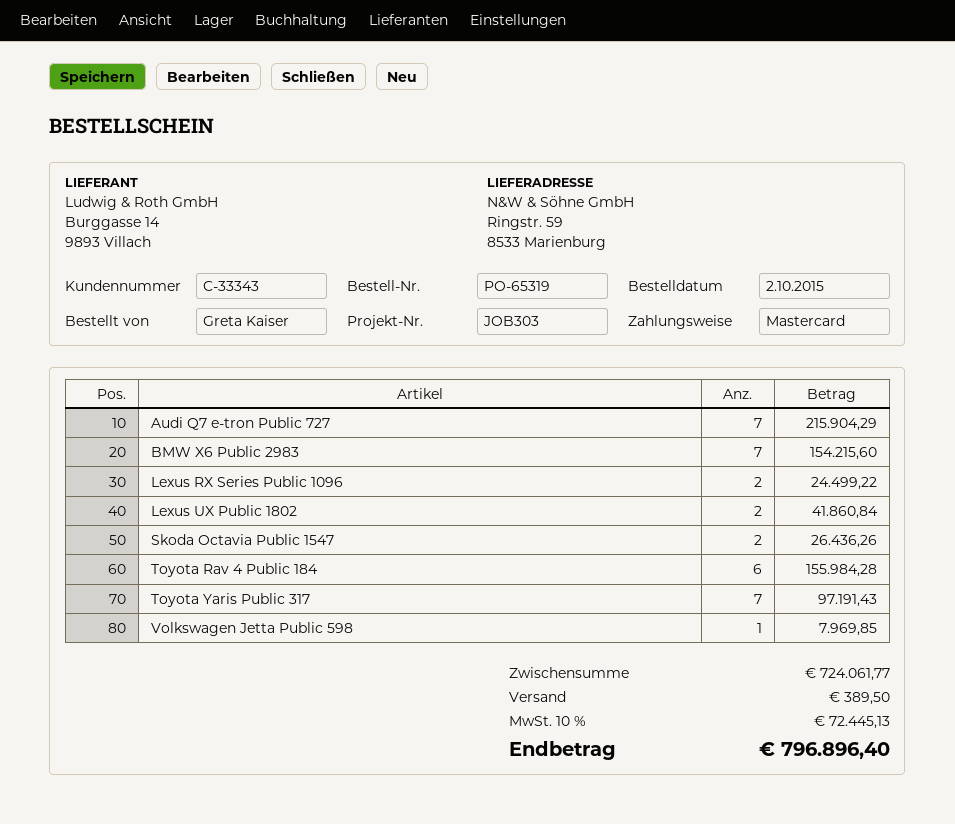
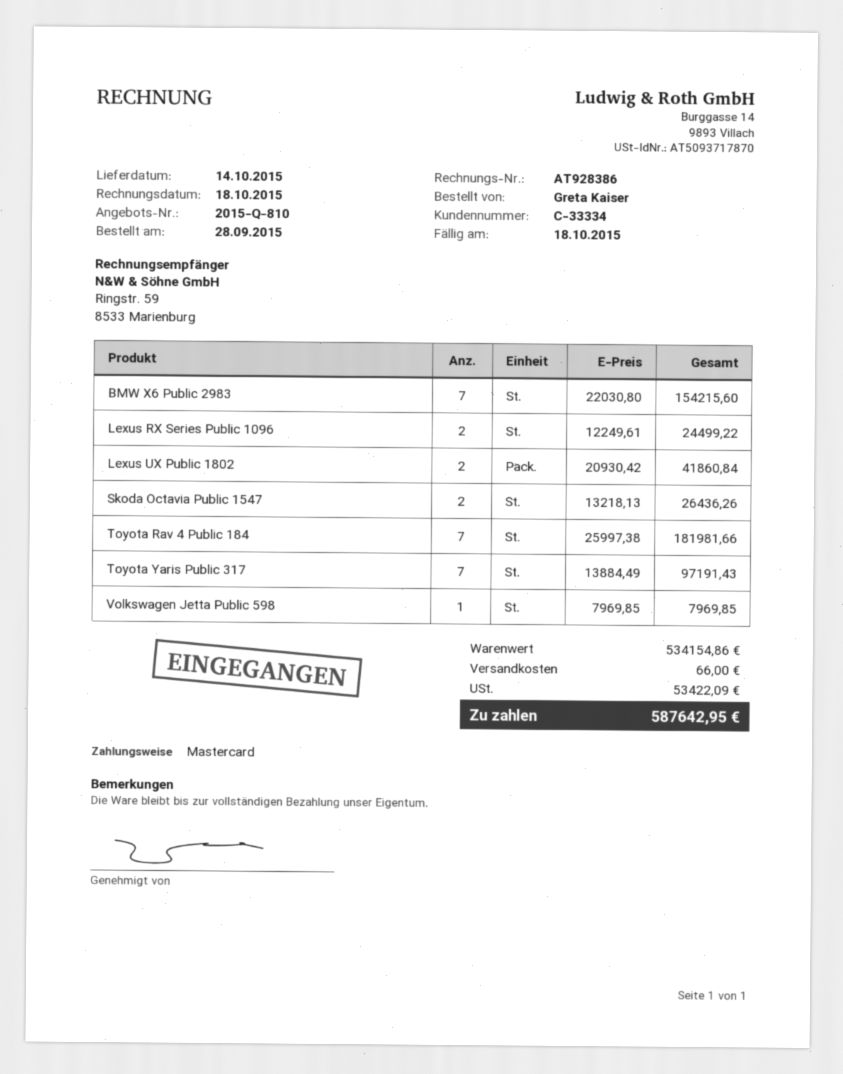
order date: 2015-10-02 -> 2015-09-28
customer number: C-33343 -> C-33334
Audi Q7 e-tron Public 727: 7 for 215904.29 -> none
Toyota Rav 4 Public 184: 6 for 155984.28 -> 7 for 181981.66
subtotal: 724061.77 -> 534154.86
shipping: 389.50 -> 66.00
tax: 72445.13 -> 53422.09
total: 796896.40 -> 587642.95

